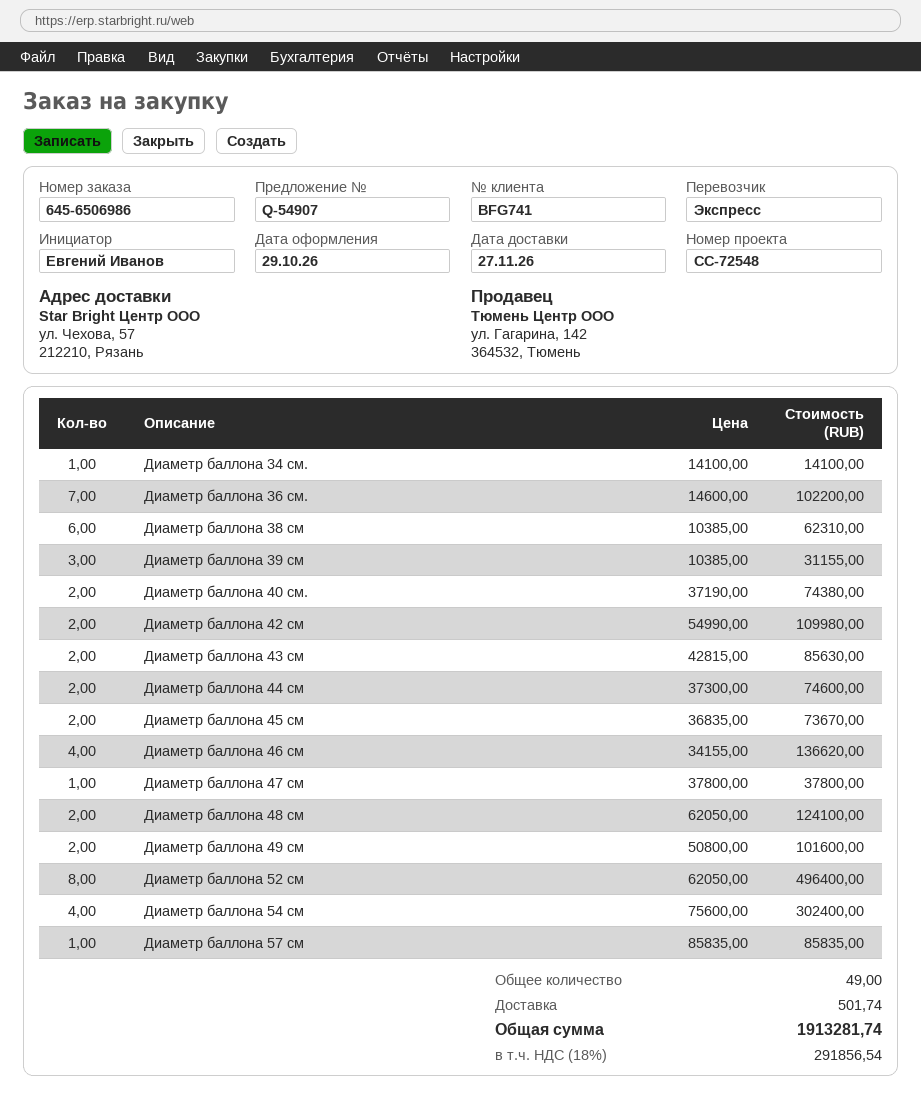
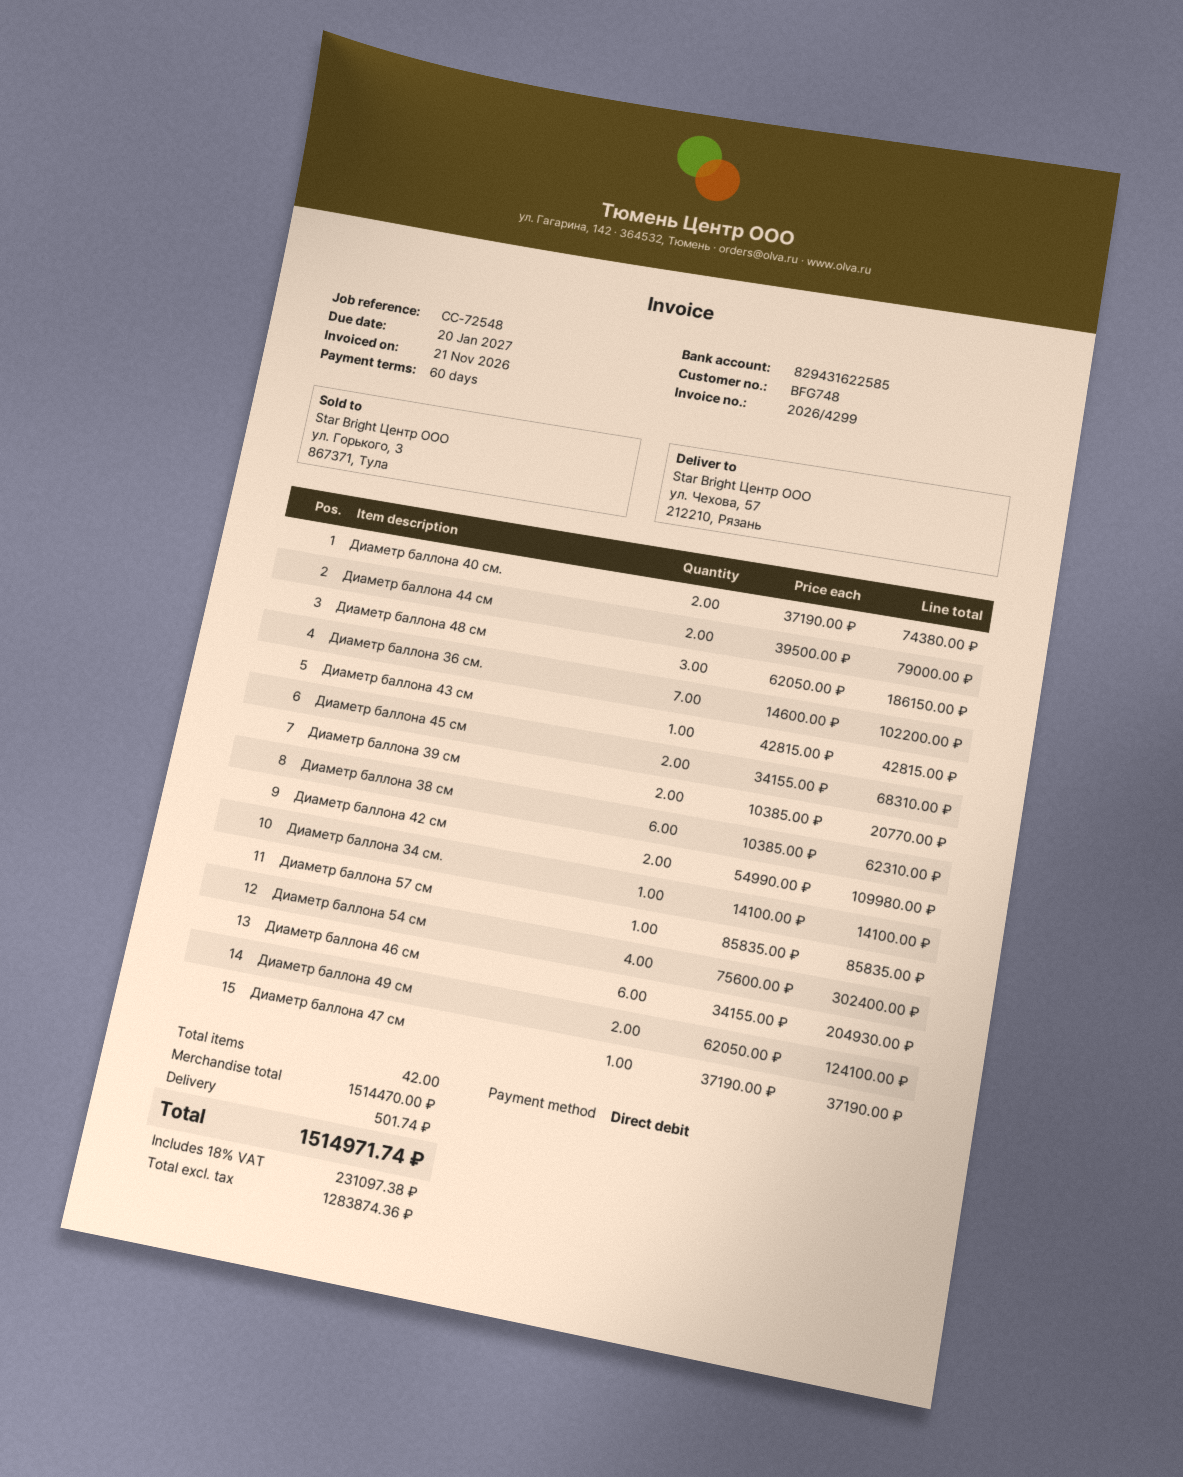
customer number: BFG741 -> BFG748
Диаметр баллона 39 см: 3 x 10385.00 = 31155.00 -> 2 x 10385.00 = 20770.00
Диаметр баллона 43 см: 2 x 42815.00 = 85630.00 -> 1 x 42815.00 = 42815.00
Диаметр баллона 44 см: 2 x 37300.00 = 74600.00 -> 2 x 39500.00 = 79000.00
Диаметр баллона 45 см: 2 x 36835.00 = 73670.00 -> 2 x 34155.00 = 68310.00
Диаметр баллона 46 см: 4 x 34155.00 = 136620.00 -> 6 x 34155.00 = 204930.00
Диаметр баллона 47 см: 1 x 37800.00 = 37800.00 -> 1 x 37190.00 = 37190.00
Диаметр баллона 48 см: 2 x 62050.00 = 124100.00 -> 3 x 62050.00 = 186150.00
Диаметр баллона 49 см: 2 x 50800.00 = 101600.00 -> 2 x 62050.00 = 124100.00
Диаметр баллона 52 см: 8 x 62050.00 = 496400.00 -> none
total quantity: 49 -> 42
tax: 18% = 291856.54 -> 18% = 231097.38
total: 1913281.74 -> 1514971.74

